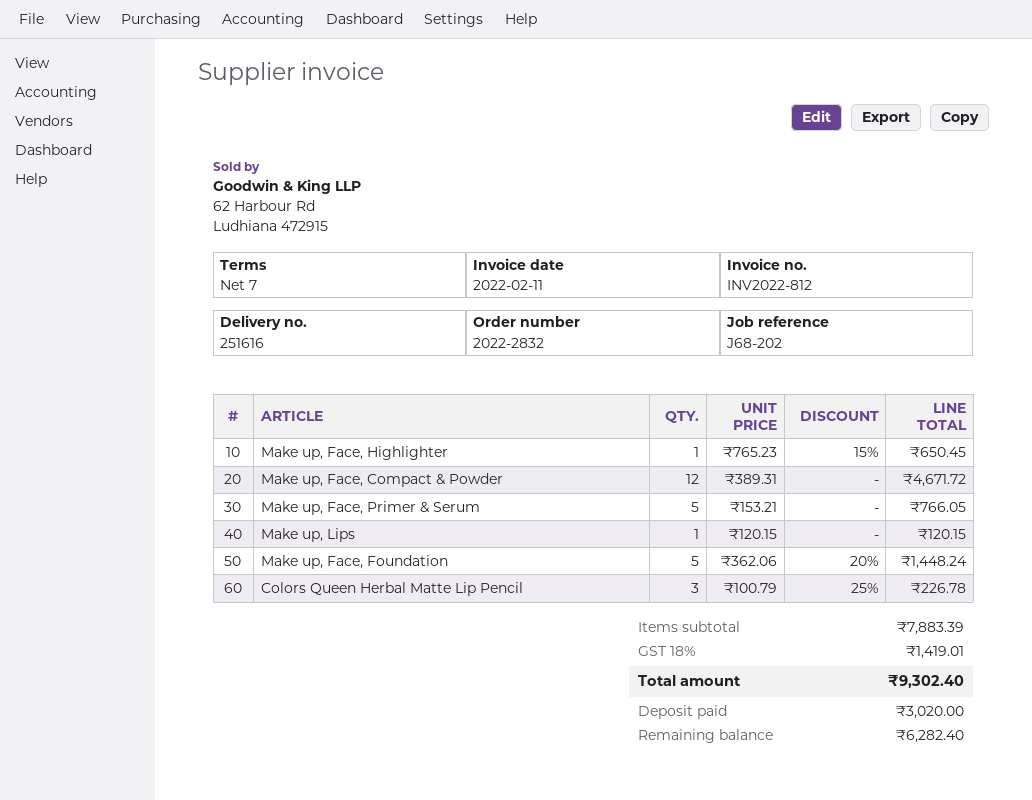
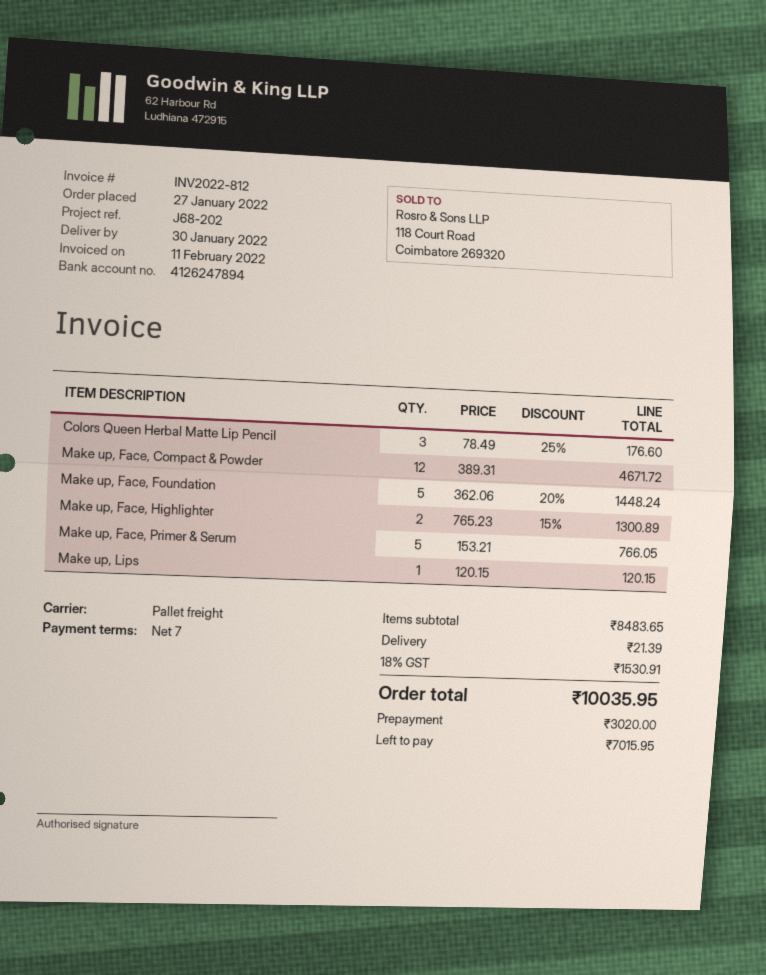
Make up, Face, Highlighter: 1 x 765.23 - 15% = 650.45 -> 2 x 765.23 - 15% = 1300.89
Colors Queen Herbal Matte Lip Pencil: 3 x 100.79 - 25% = 226.78 -> 3 x 78.49 - 25% = 176.60
subtotal: 7883.39 -> 8483.65
shipping: none -> 21.39
tax: 18% = 1419.01 -> 18% = 1530.91
total: 9302.40 -> 10035.95
balance: 6282.40 -> 7015.95

